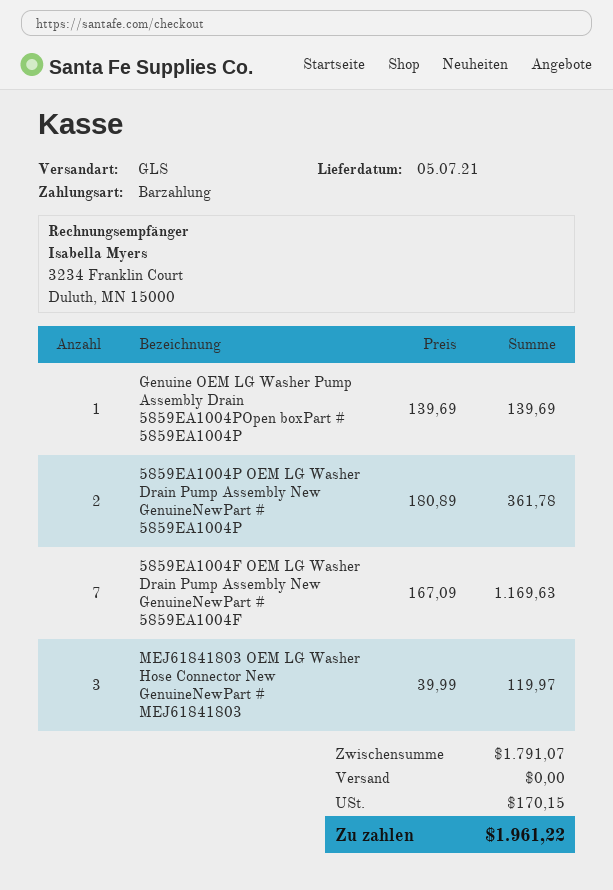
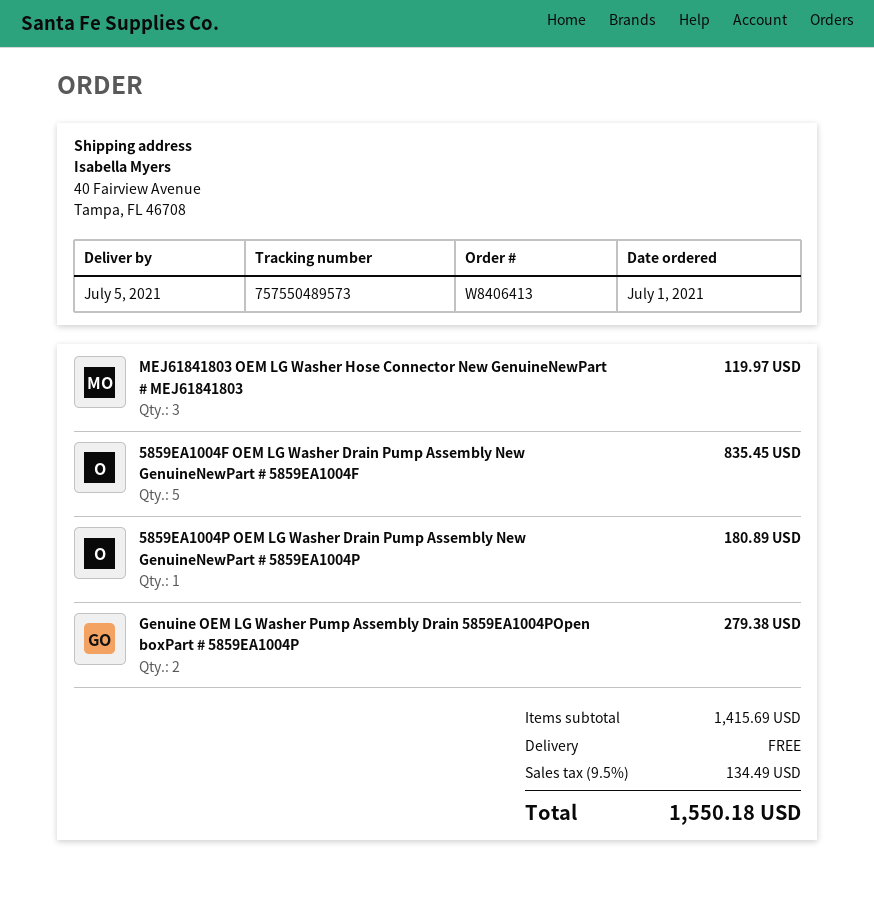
Genuine OEM LG Washer Pump Assembly Drain 5859EA1004POpen boxPart # 5859EA1004P: 1 for 139.69 -> 2 for 279.38
5859EA1004P OEM LG Washer Drain Pump Assembly New GenuineNewPart # 5859EA1004P: 2 for 361.78 -> 1 for 180.89
5859EA1004F OEM LG Washer Drain Pump Assembly New GenuineNewPart # 5859EA1004F: 7 for 1169.63 -> 5 for 835.45
subtotal: 1791.07 -> 1415.69
tax: 170.15 -> 134.49
total: 1961.22 -> 1550.18

